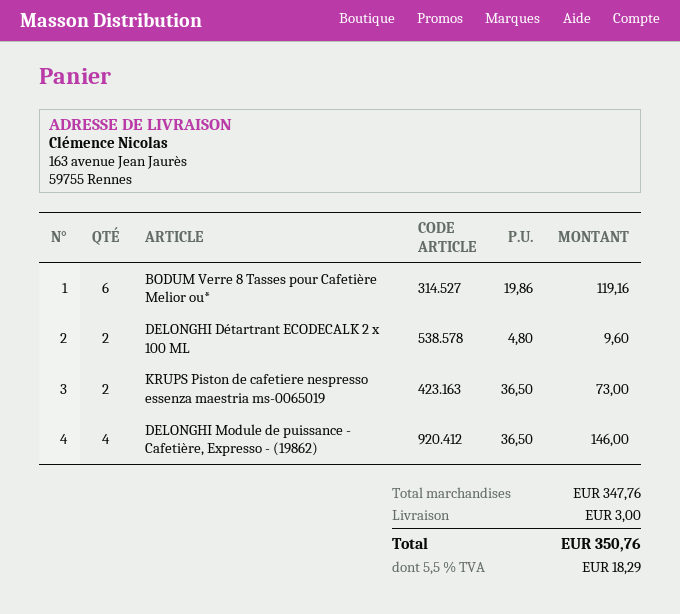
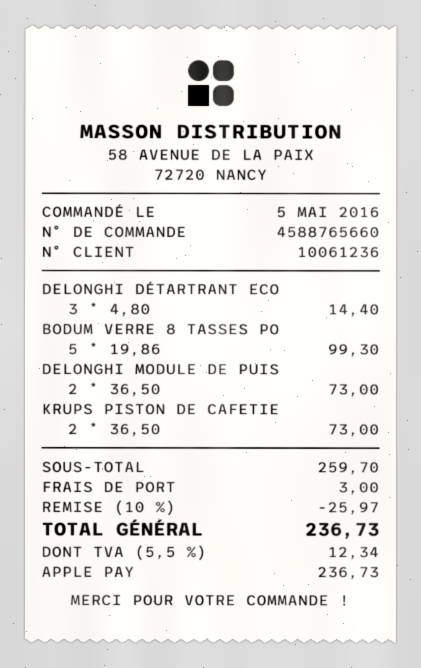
BODUM Verre 8 Tasses pour Cafetière Melior ou*: 6 x 19.86 = 119.16 -> 5 x 19.86 = 99.30
DELONGHI Détartrant ECODECALK 2 x 100 ML: 2 x 4.80 = 9.60 -> 3 x 4.80 = 14.40
DELONGHI Module de puissance - Cafetière, Expresso - (19862): 4 x 36.50 = 146.00 -> 2 x 36.50 = 73.00
subtotal: 347.76 -> 259.70
discount: none -> 10% = 25.97
tax: 5.5% = 18.29 -> 5.5% = 12.34
total: 350.76 -> 236.73

